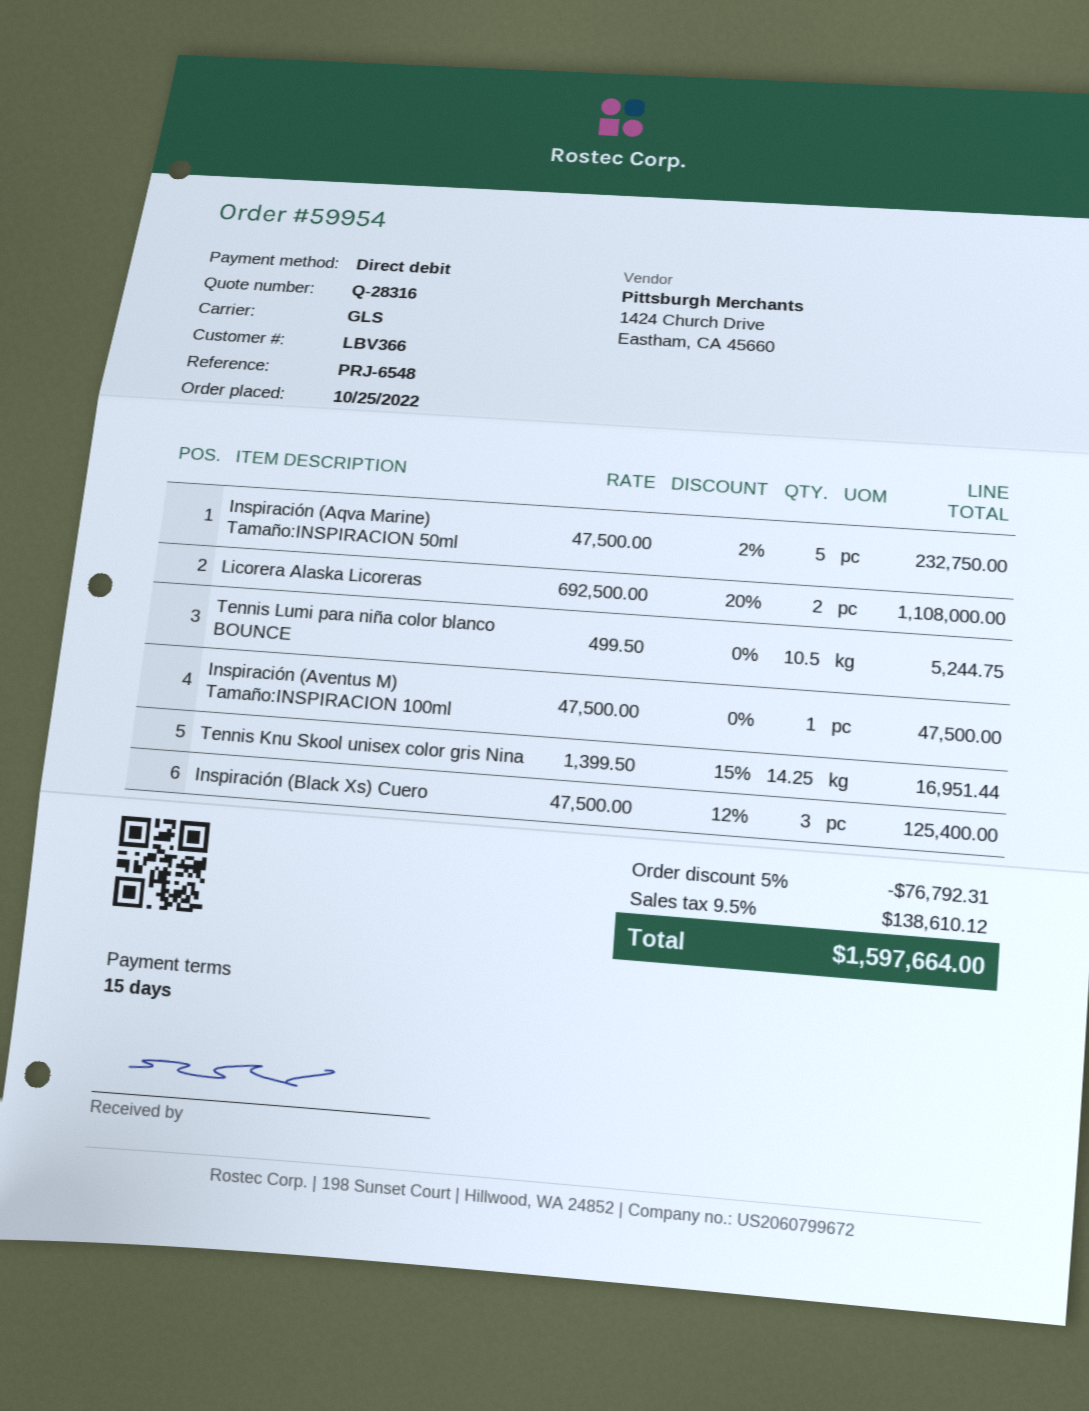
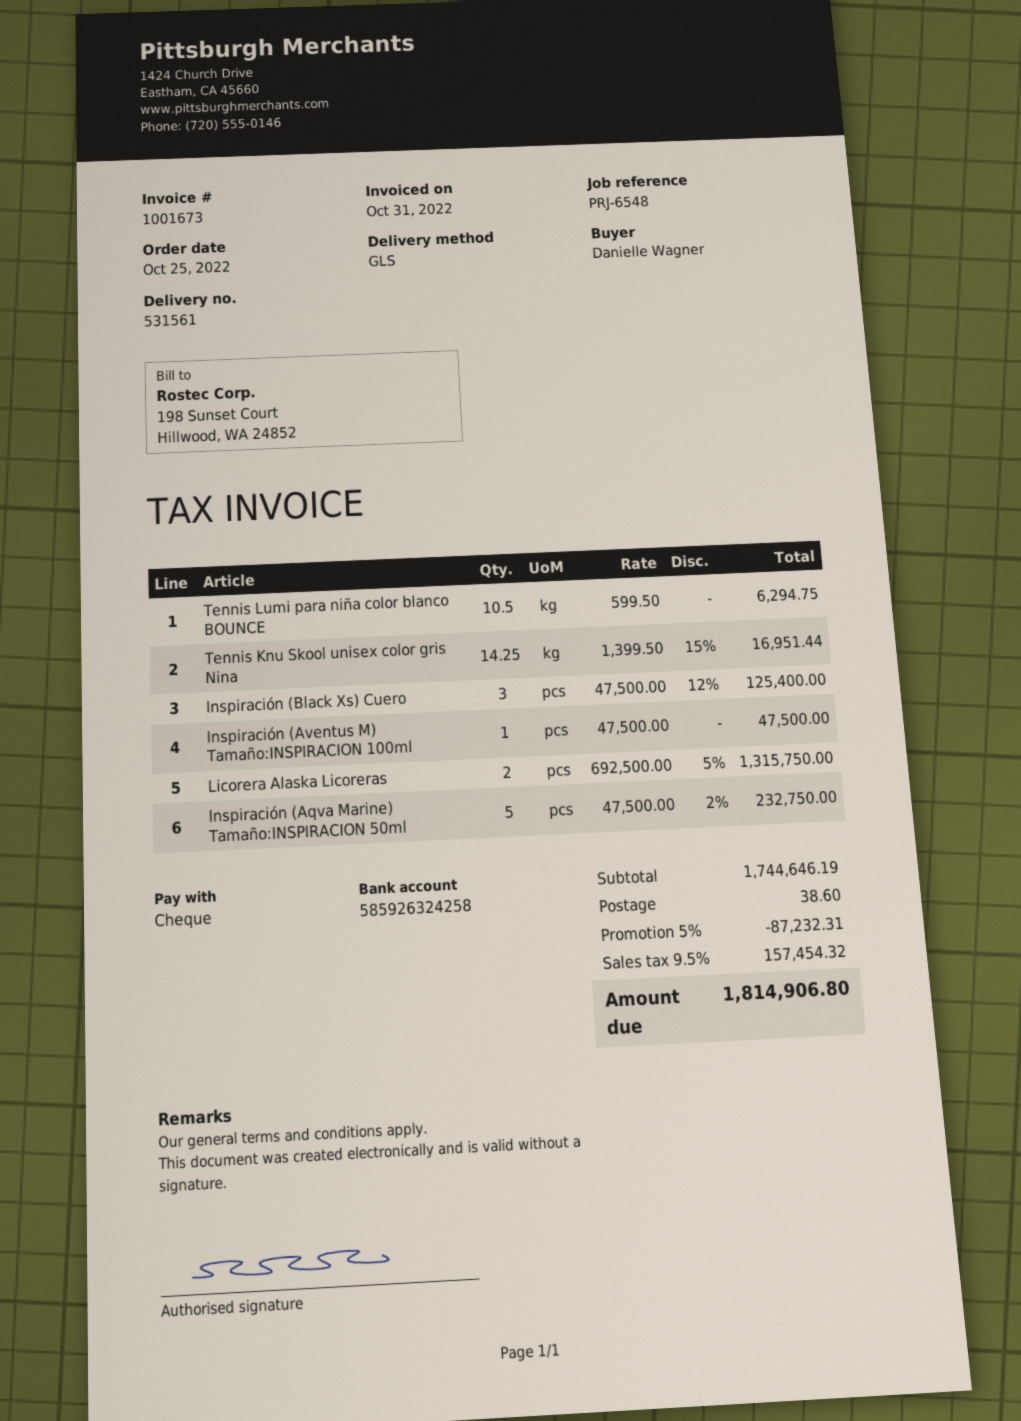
payment method: direct debit -> cheque
Licorera Alaska Licoreras: 2 x 692500.00 - 20% = 1108000.00 -> 2 x 692500.00 - 5% = 1315750.00
Tennis Lumi para niña color blanco BOUNCE: 10.5 x 499.50 = 5244.75 -> 10.5 x 599.50 = 6294.75
discount: 5% = 76792.31 -> 5% = 87232.31
shipping: none -> 38.60
tax: 9.5% = 138610.12 -> 9.5% = 157454.32
total: 1597664.00 -> 1814906.80

